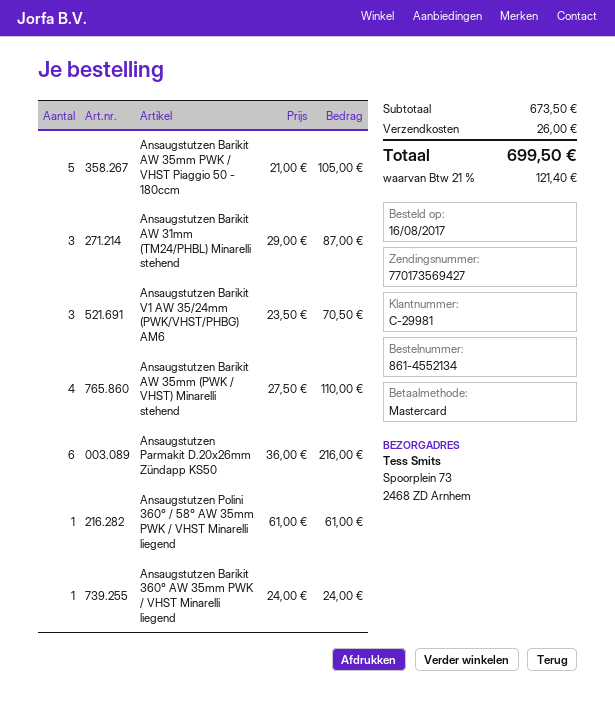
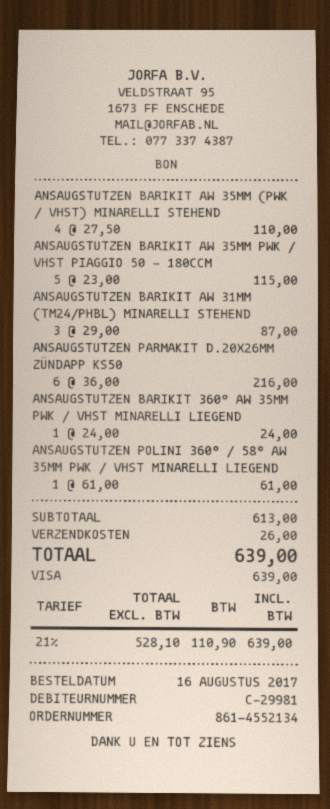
payment method: Mastercard -> Visa
Ansaugstutzen Barikit AW 35mm PWK / VHST Piaggio 50 - 180ccm: 5 x 21.00 = 105.00 -> 5 x 23.00 = 115.00
Ansaugstutzen Barikit V1 AW 35/24mm (PWK/VHST/PHBG) AM6: 3 x 23.50 = 70.50 -> none
subtotal: 673.50 -> 613.00
tax: 21% = 121.40 -> 21% = 110.90
total: 699.50 -> 639.00

